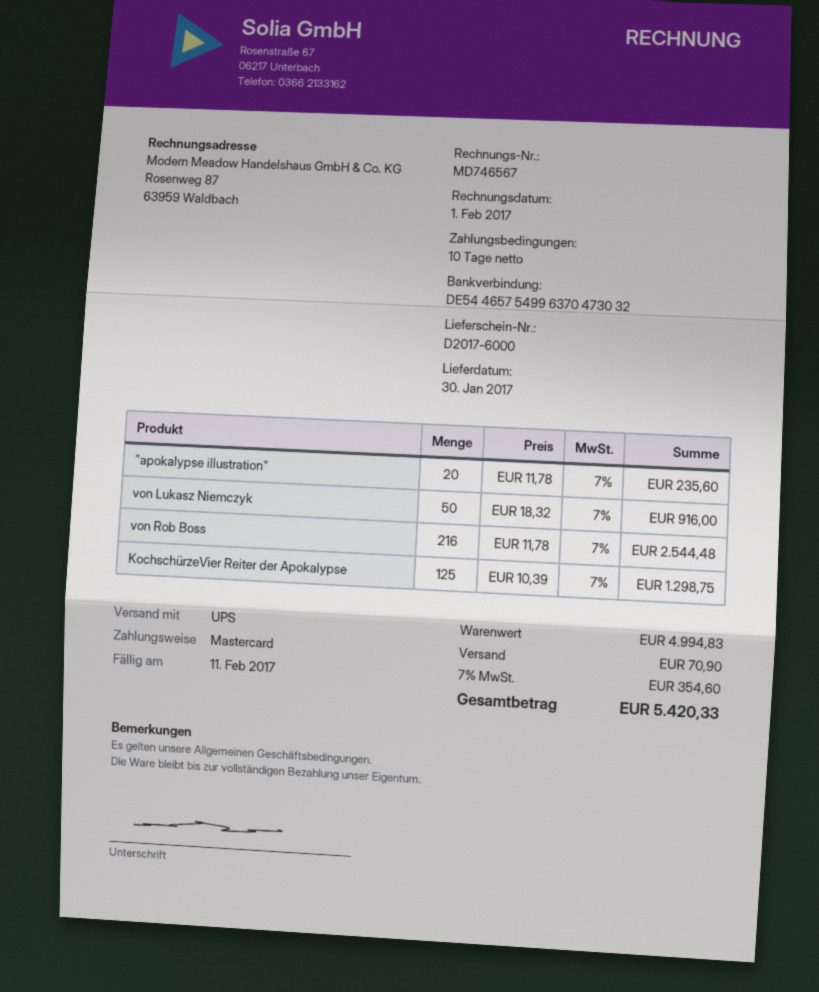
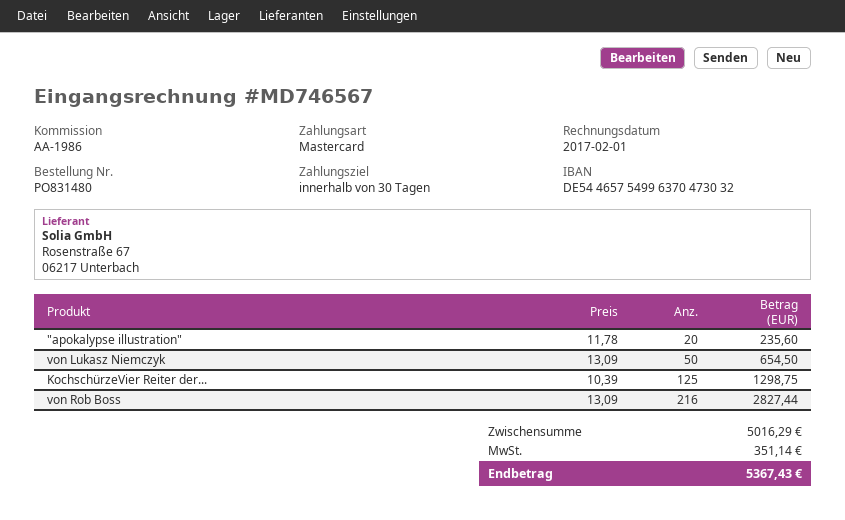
payment terms: 10 days -> 30 days
von Lukasz Niemczyk: 50 x 18.32 = 916.00 -> 50 x 13.09 = 654.50
von Rob Boss: 216 x 11.78 = 2544.48 -> 216 x 13.09 = 2827.44
subtotal: 4994.83 -> 5016.29
shipping: 70.90 -> none
tax: 354.60 -> 351.14
total: 5420.33 -> 5367.43

